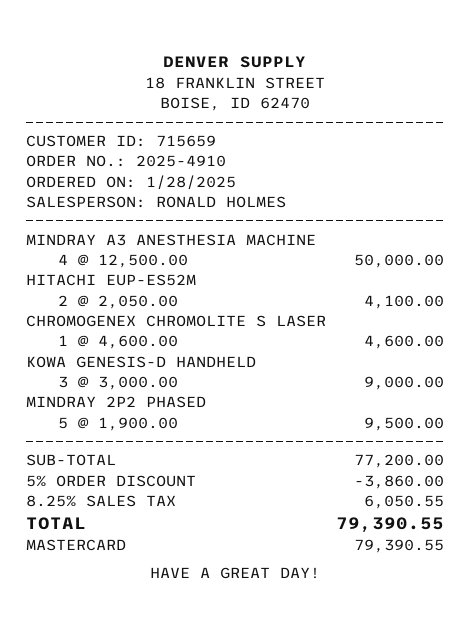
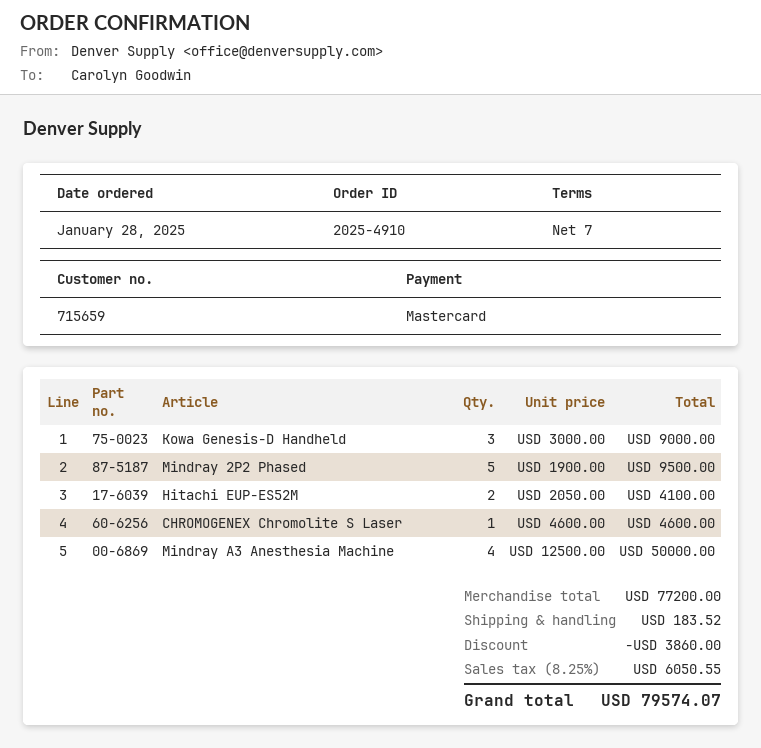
shipping: none -> 183.52
total: 79390.55 -> 79574.07

